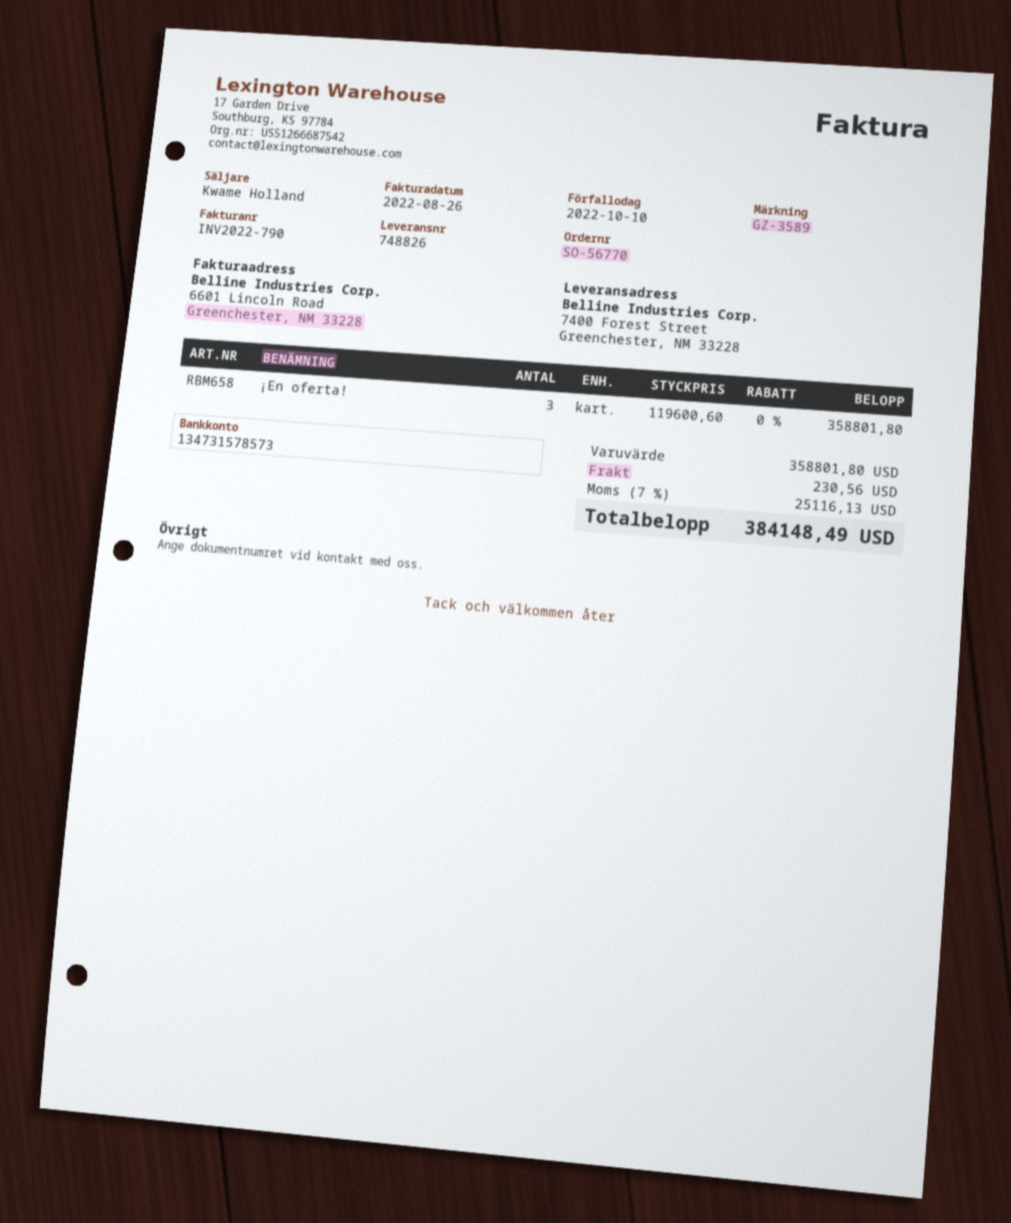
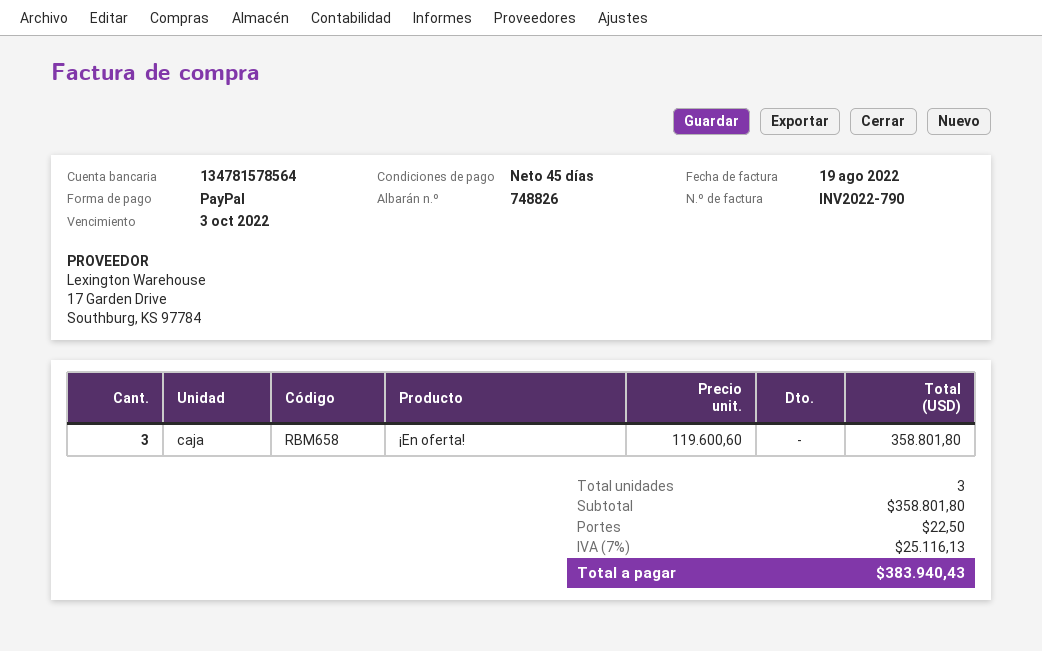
invoice date: 2022-08-26 -> 2022-08-19
due date: 2022-10-10 -> 2022-10-03
bank account: 134731578573 -> 134781578564
shipping: 230.56 -> 22.50
total: 384148.49 -> 383940.43

